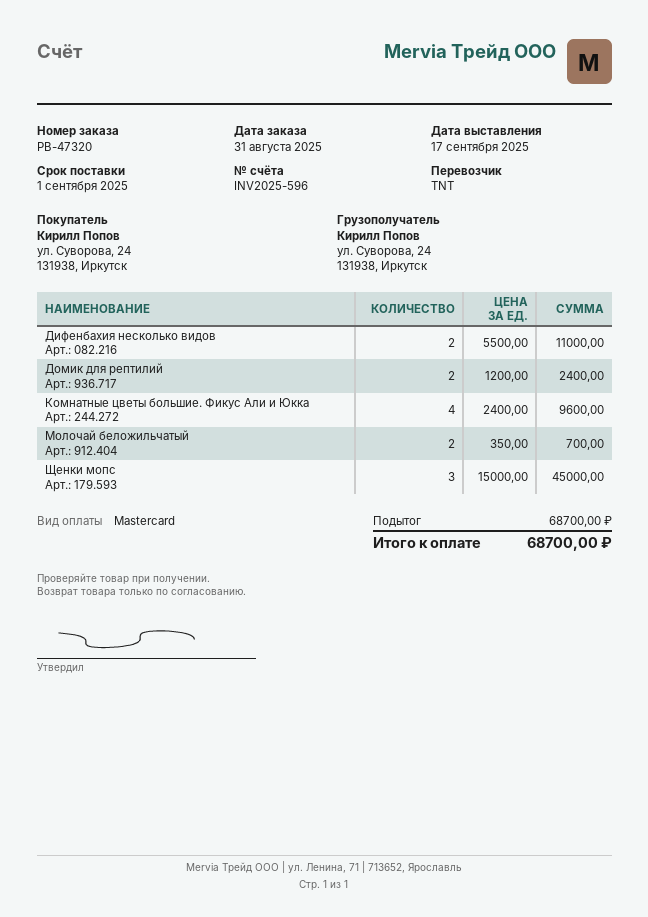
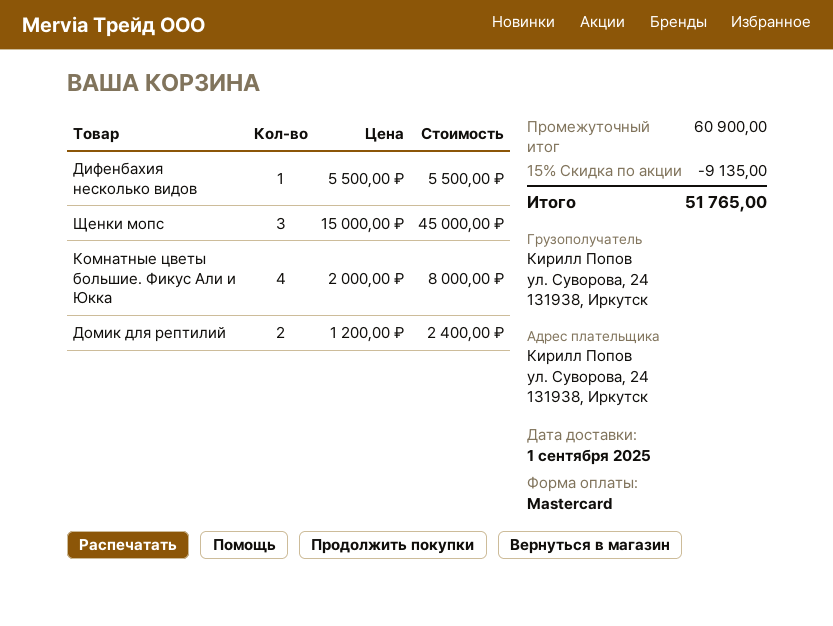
Дифенбахия несколько видов: 2 x 5500.00 = 11000.00 -> 1 x 5500.00 = 5500.00
Комнатные цветы большие. Фикус Али и Юкка: 4 x 2400.00 = 9600.00 -> 4 x 2000.00 = 8000.00
Молочай беложильчатый: 2 x 350.00 = 700.00 -> none
subtotal: 68700.00 -> 60900.00
discount: none -> 15% = 9135.00
total: 68700.00 -> 51765.00

